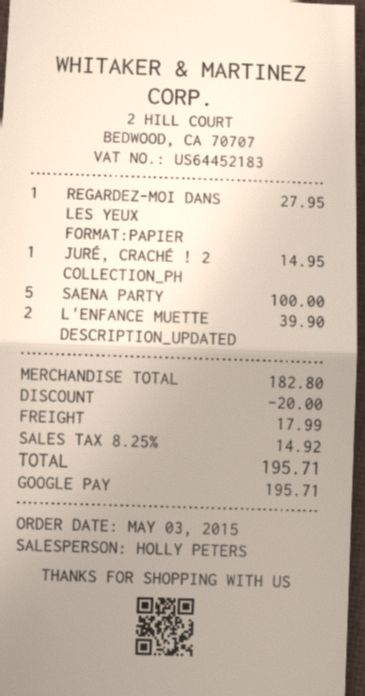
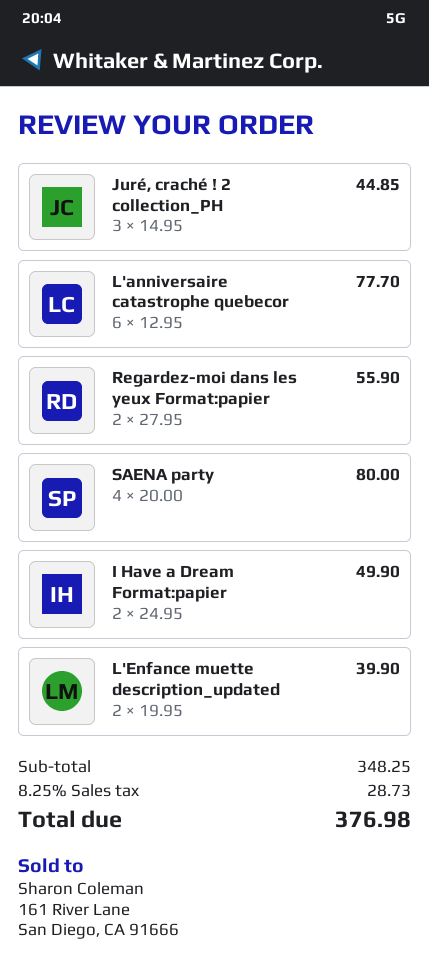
REGARDEZ-MOI DANS LES YEUX FORMAT:PAPIER: 1 for 27.95 -> 2 for 55.90
JURÉ, CRACHÉ ! 2 COLLECTION_PH: 1 for 14.95 -> 3 for 44.85
SAENA PARTY: 5 for 100.00 -> 4 for 80.00
L'anniversaire catastrophe quebecor: none -> 6 for 77.70
I Have a Dream Format:papier: none -> 2 for 49.90
subtotal: 182.80 -> 348.25
discount: 20.00 -> none
shipping: 17.99 -> none
tax: 8.25% = 14.92 -> 8.25% = 28.73
total: 195.71 -> 376.98

